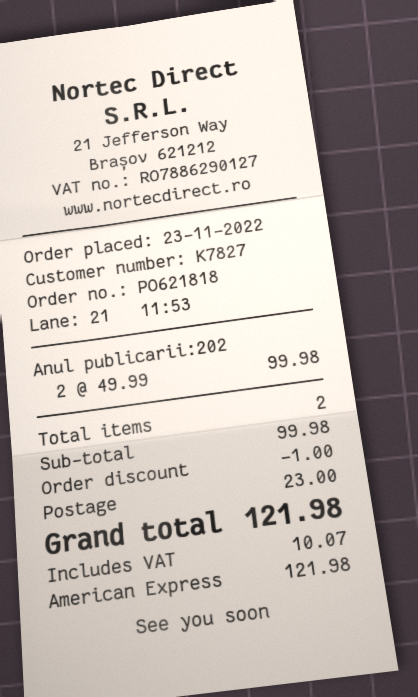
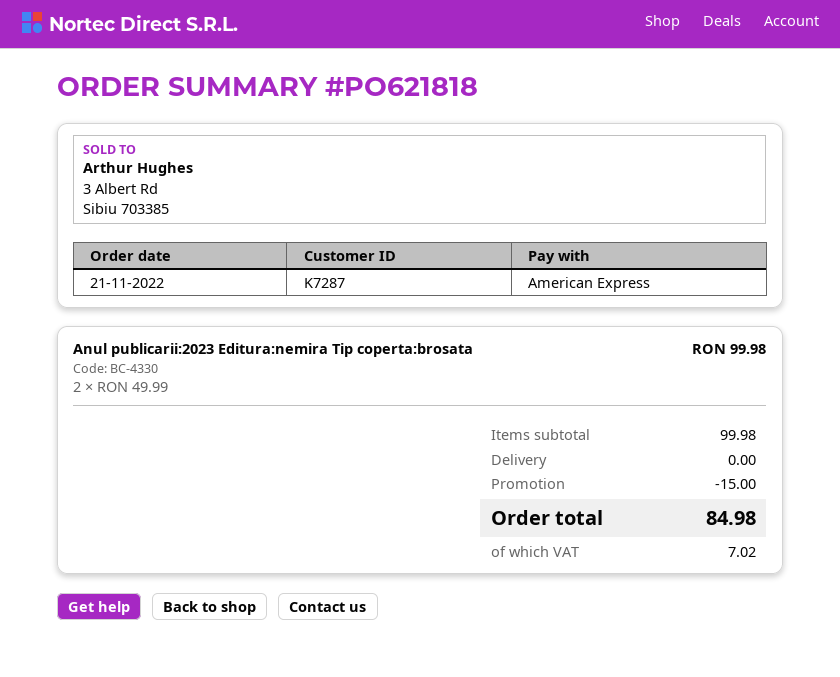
order date: 2022-11-23 -> 2022-11-21
customer number: K7827 -> K7287
discount: 1.00 -> 15.00
shipping: 23.00 -> 0.00
tax: 10.07 -> 7.02
total: 121.98 -> 84.98

